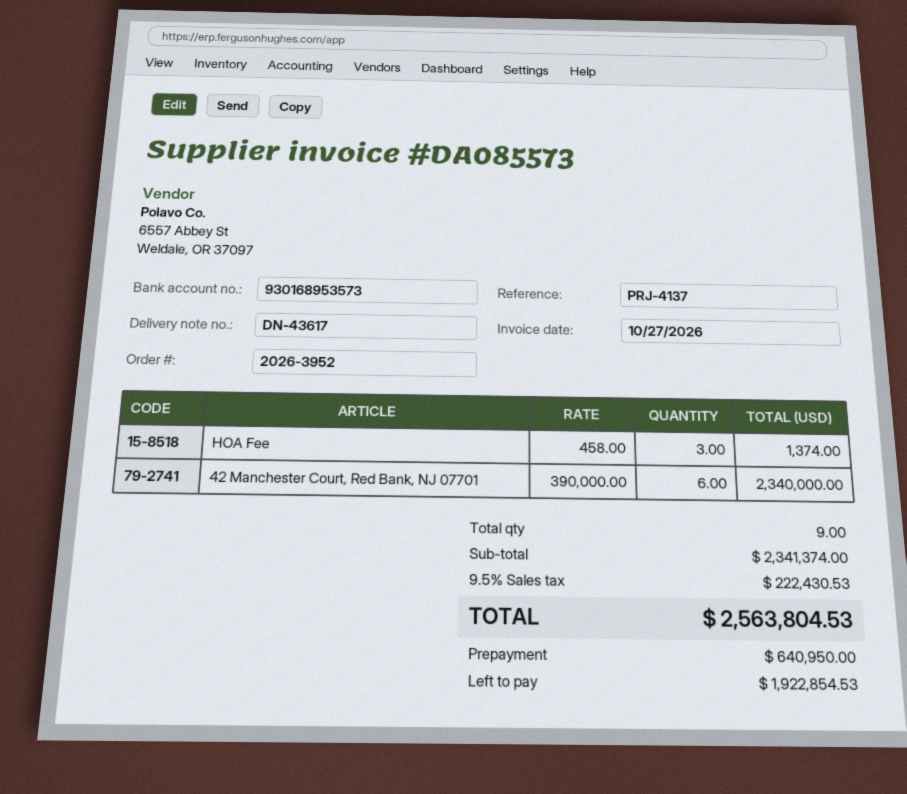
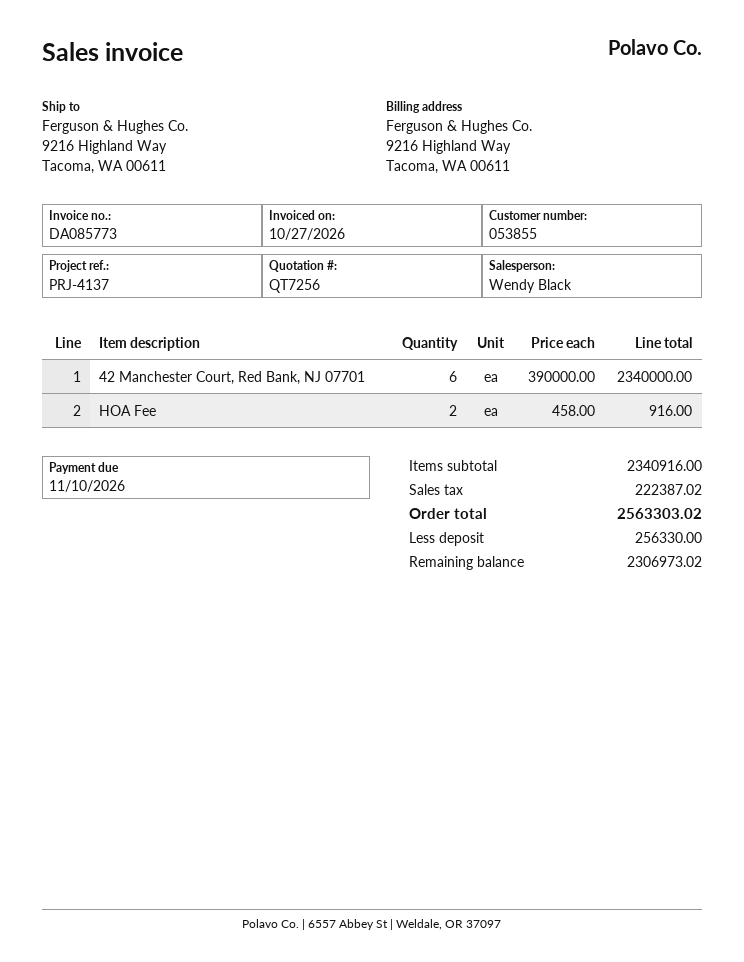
invoice number: DA085573 -> DA085773
HOA Fee: 3 x 458.00 = 1374.00 -> 2 x 458.00 = 916.00
subtotal: 2341374.00 -> 2340916.00
tax: 222430.53 -> 222387.02
total: 2563804.53 -> 2563303.02
deposit: 640950.00 -> 256330.00
balance: 1922854.53 -> 2306973.02

